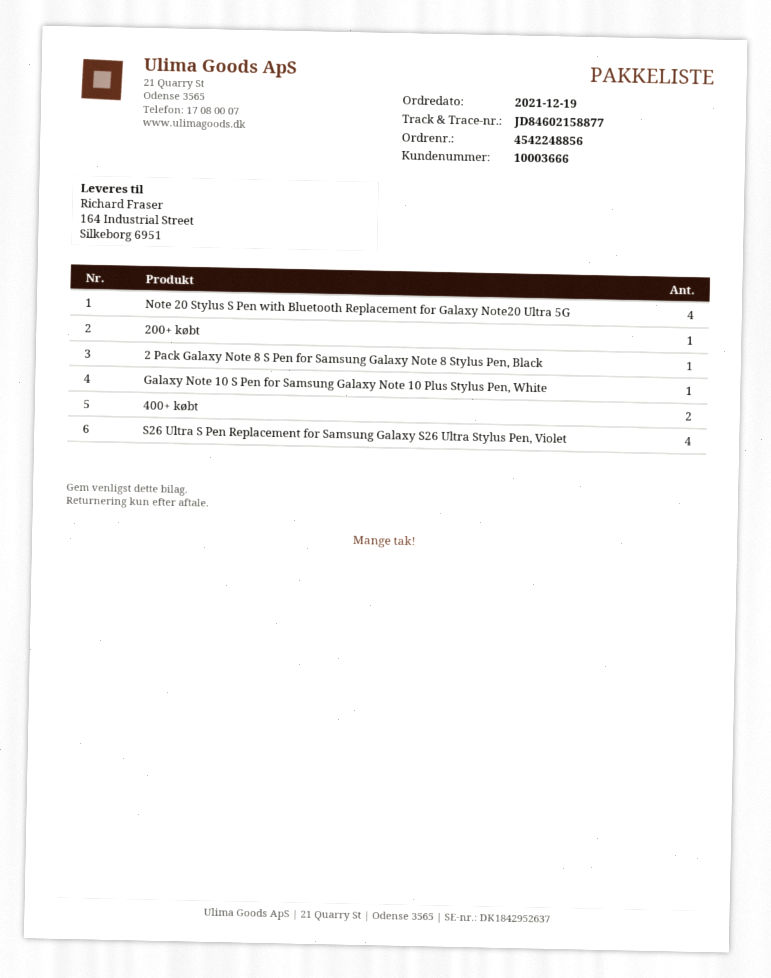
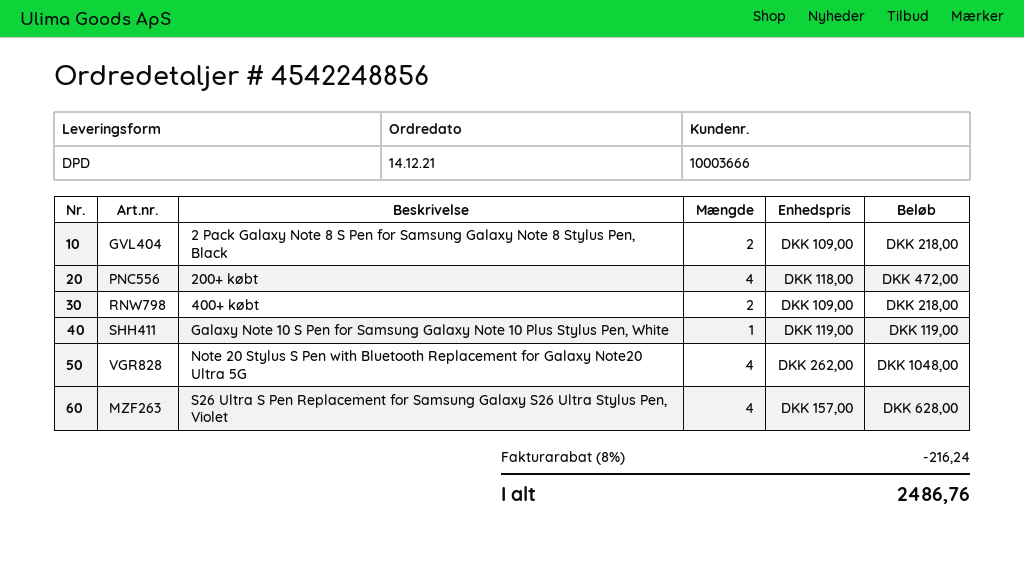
order date: 2021-12-19 -> 2021-12-14
200+ købt: 1 -> 4
2 Pack Galaxy Note 8 S Pen for Samsung Galaxy Note 8 Stylus Pen, Black: 1 -> 2

